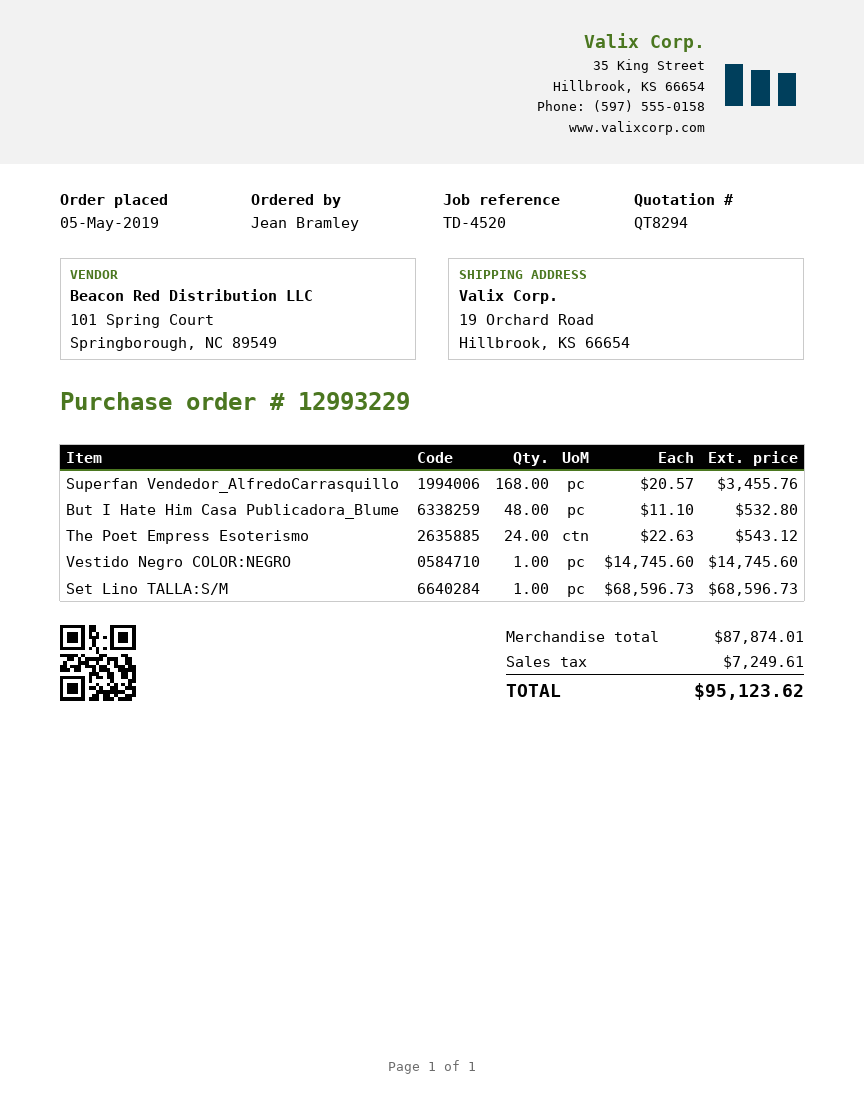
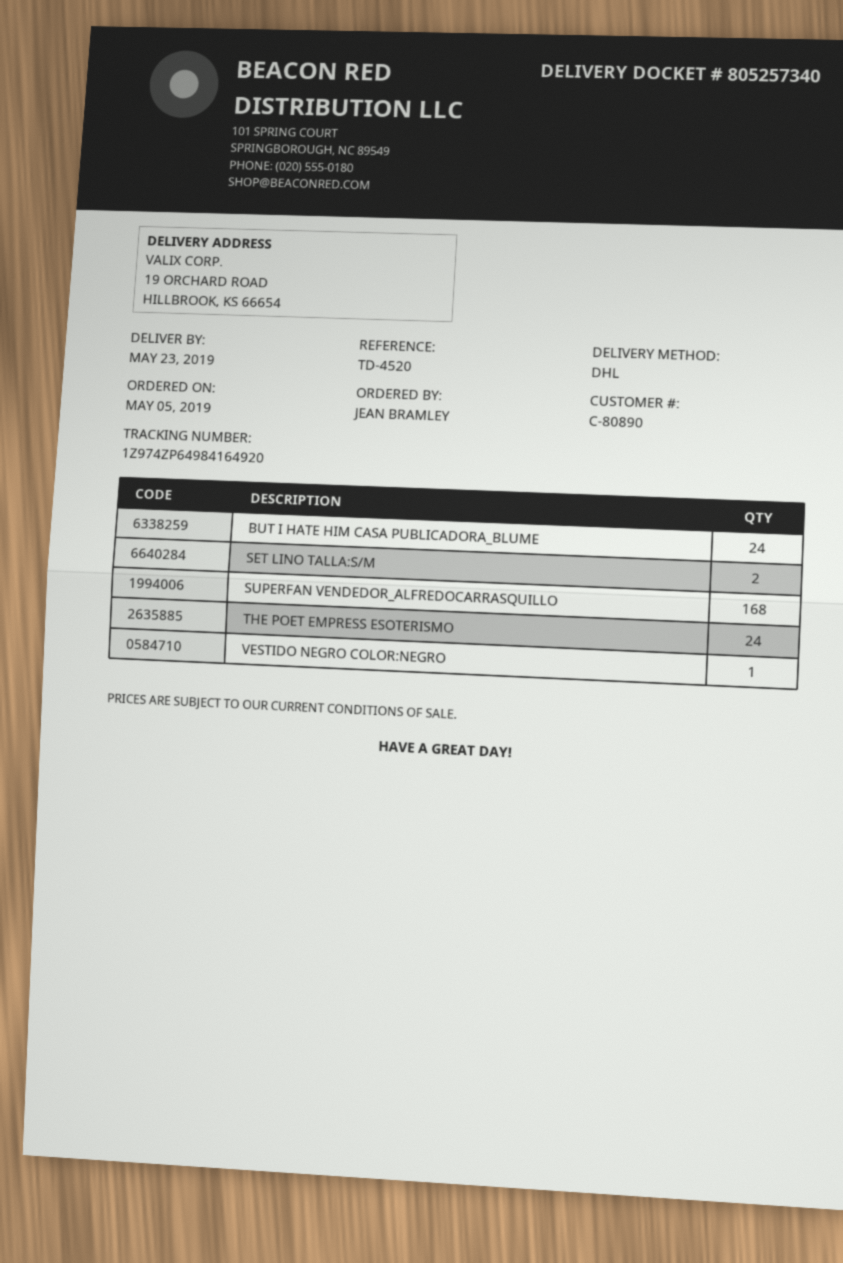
But I Hate Him Casa Publicadora_Blume: 48 -> 24
Set Lino TALLA:S/M: 1 -> 2

